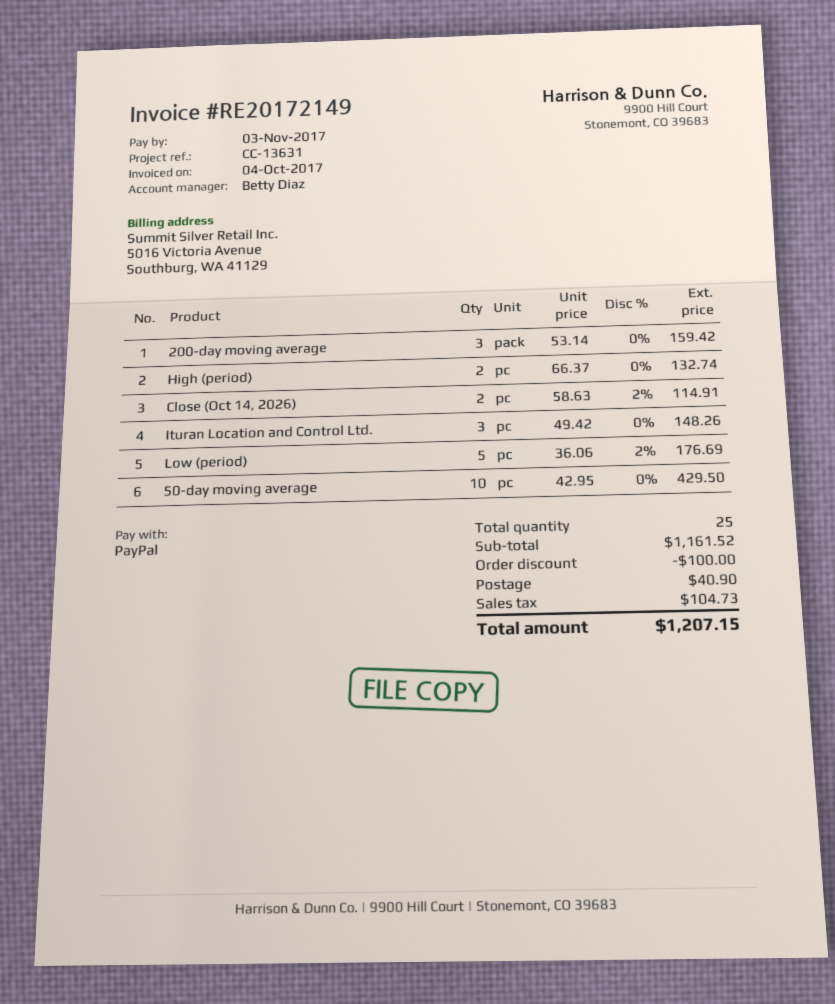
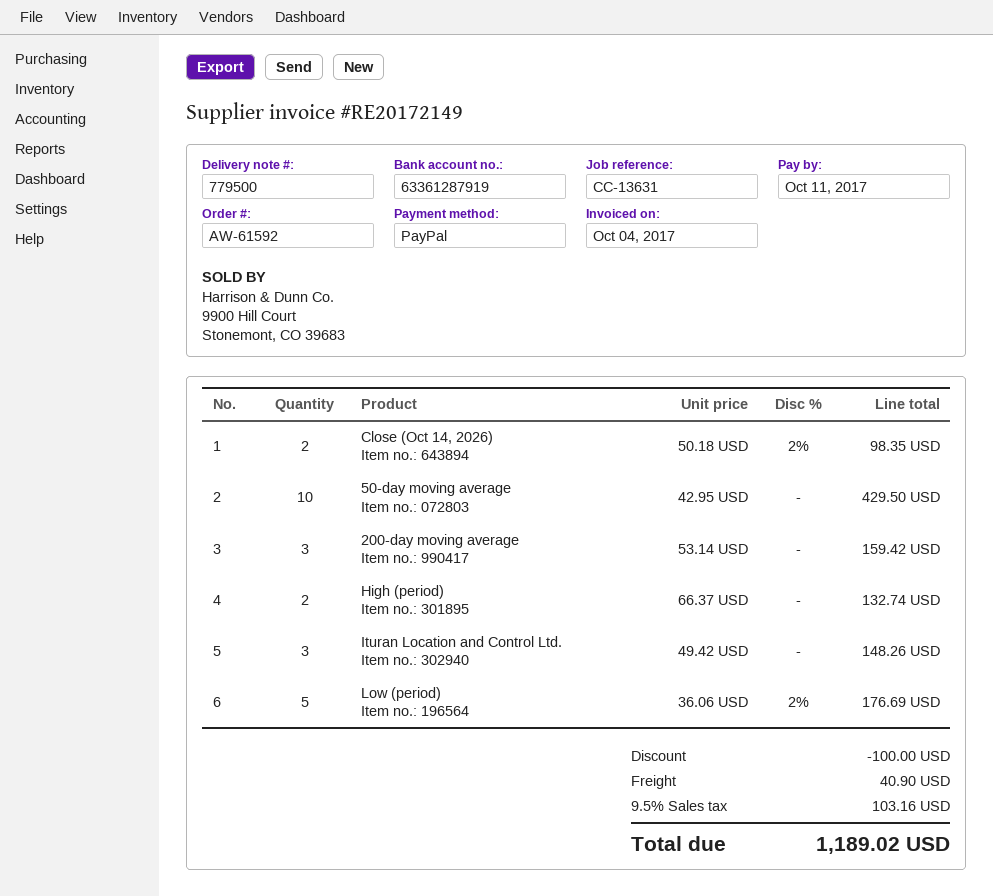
due date: 2017-11-03 -> 2017-10-11
Close (Oct 14, 2026): 2 x 58.63 - 2% = 114.91 -> 2 x 50.18 - 2% = 98.35
tax: 104.73 -> 103.16
total: 1207.15 -> 1189.02

